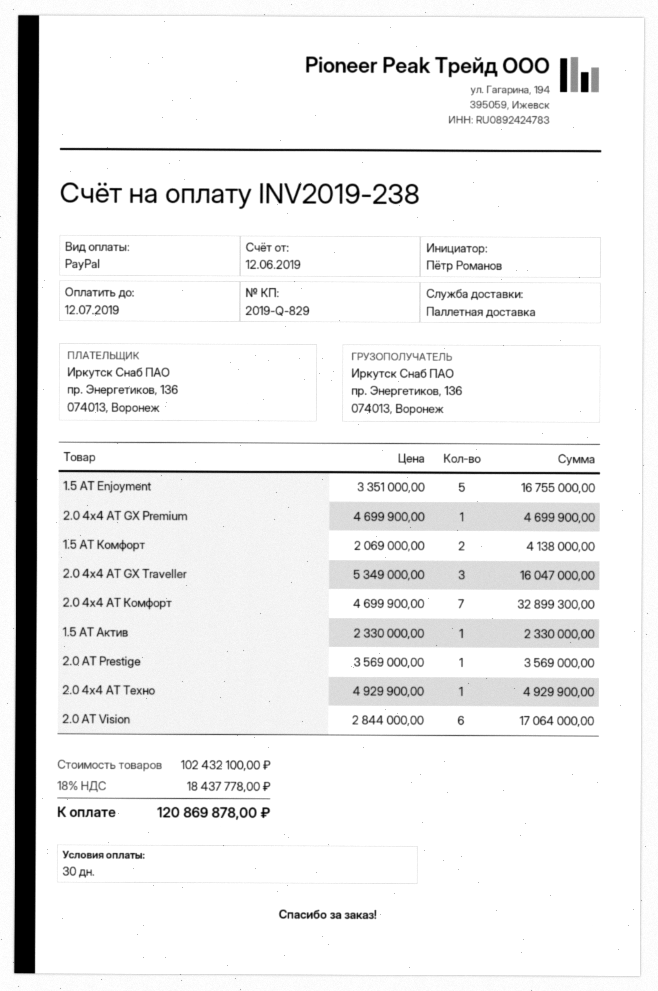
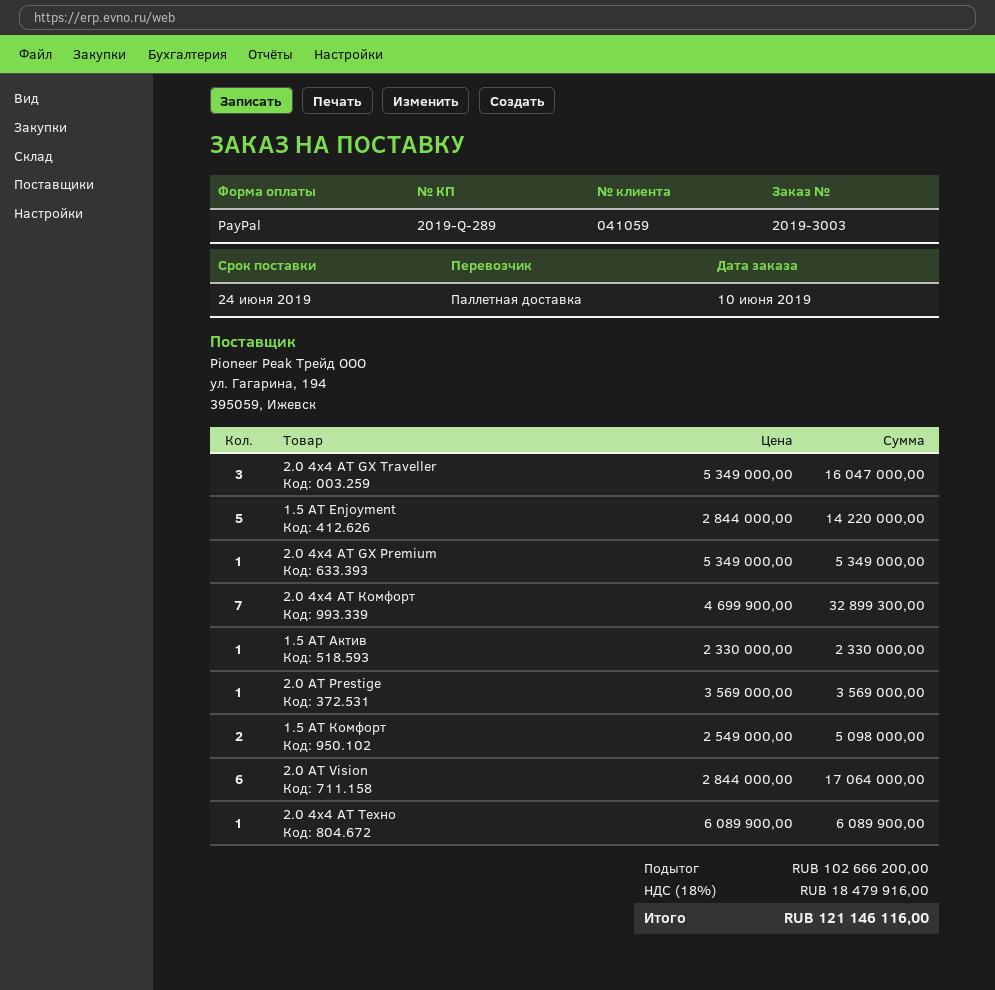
quote number: 2019-Q-829 -> 2019-Q-289
1.5 AT Enjoyment: 5 x 3351000.00 = 16755000.00 -> 5 x 2844000.00 = 14220000.00
2.0 4x4 AT GX Premium: 1 x 4699900.00 = 4699900.00 -> 1 x 5349000.00 = 5349000.00
1.5 AT Комфорт: 2 x 2069000.00 = 4138000.00 -> 2 x 2549000.00 = 5098000.00
2.0 4x4 AT Техно: 1 x 4929900.00 = 4929900.00 -> 1 x 6089900.00 = 6089900.00
subtotal: 102432100.00 -> 102666200.00
tax: 18% = 18437778.00 -> 18% = 18479916.00
total: 120869878.00 -> 121146116.00

